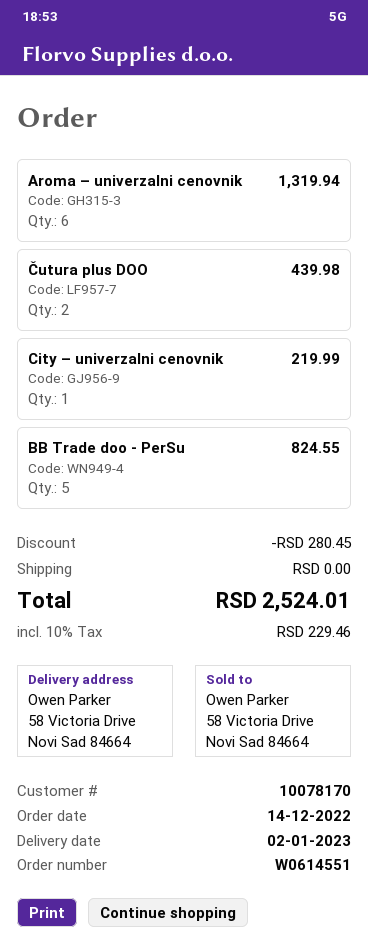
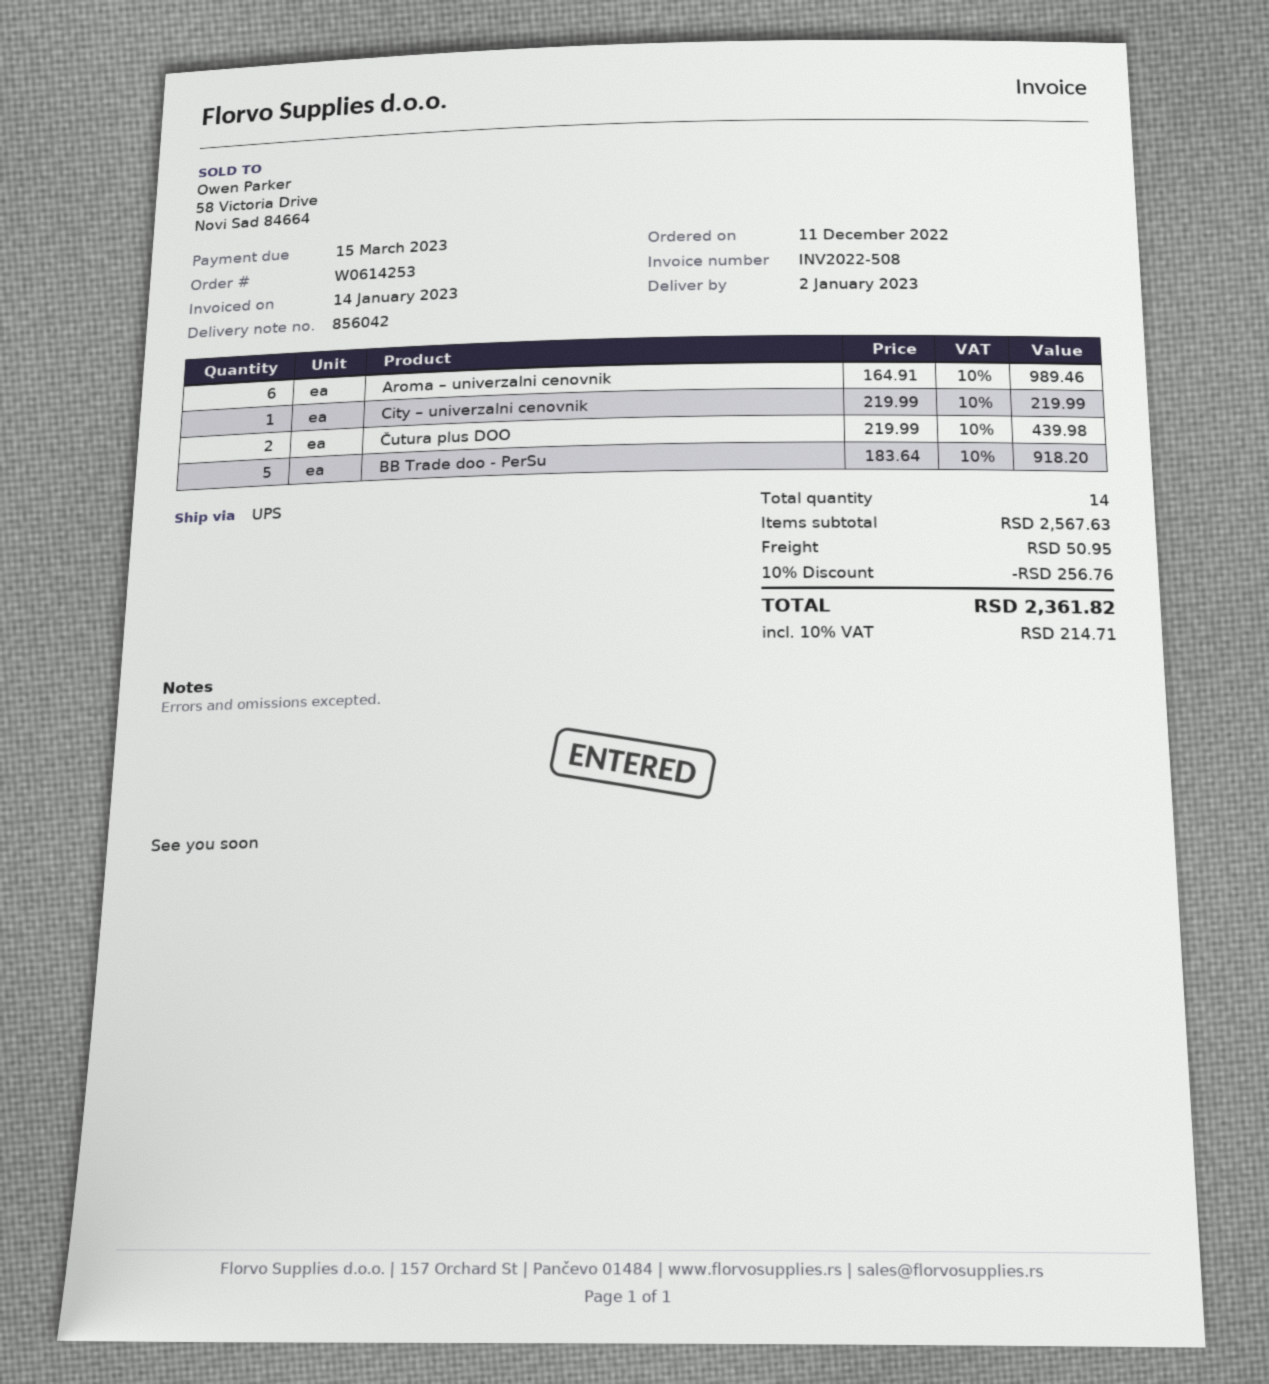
order number: W0614551 -> W0614253
order date: 2022-12-14 -> 2022-12-11
Aroma – univerzalni cenovnik: 6 for 1319.94 -> 6 for 989.46
BB Trade doo - PerSu: 5 for 824.55 -> 5 for 918.20
discount: 280.45 -> 256.76
shipping: 0.00 -> 50.95
tax: 10% = 229.46 -> 10% = 214.71
total: 2524.01 -> 2361.82

